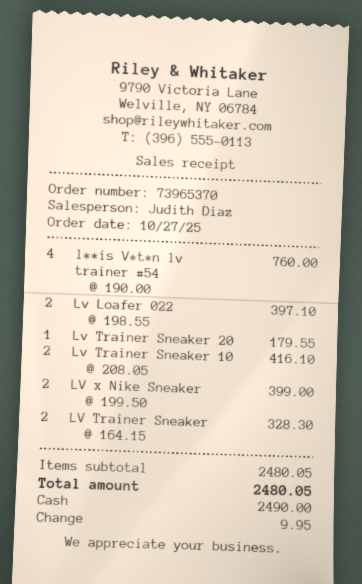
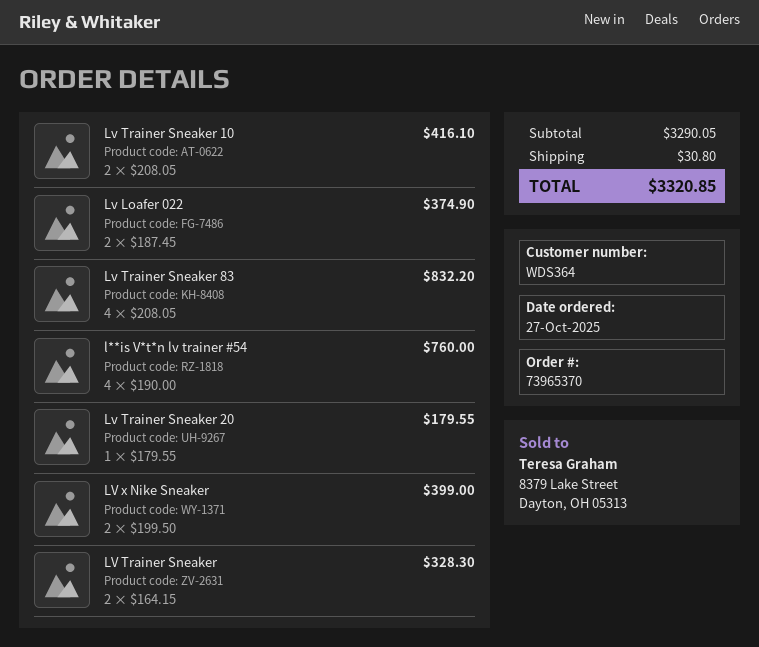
Lv Loafer 022: 2 x 198.55 = 397.10 -> 2 x 187.45 = 374.90
Lv Trainer Sneaker 83: none -> 4 x 208.05 = 832.20
subtotal: 2480.05 -> 3290.05
shipping: none -> 30.80
total: 2480.05 -> 3320.85

